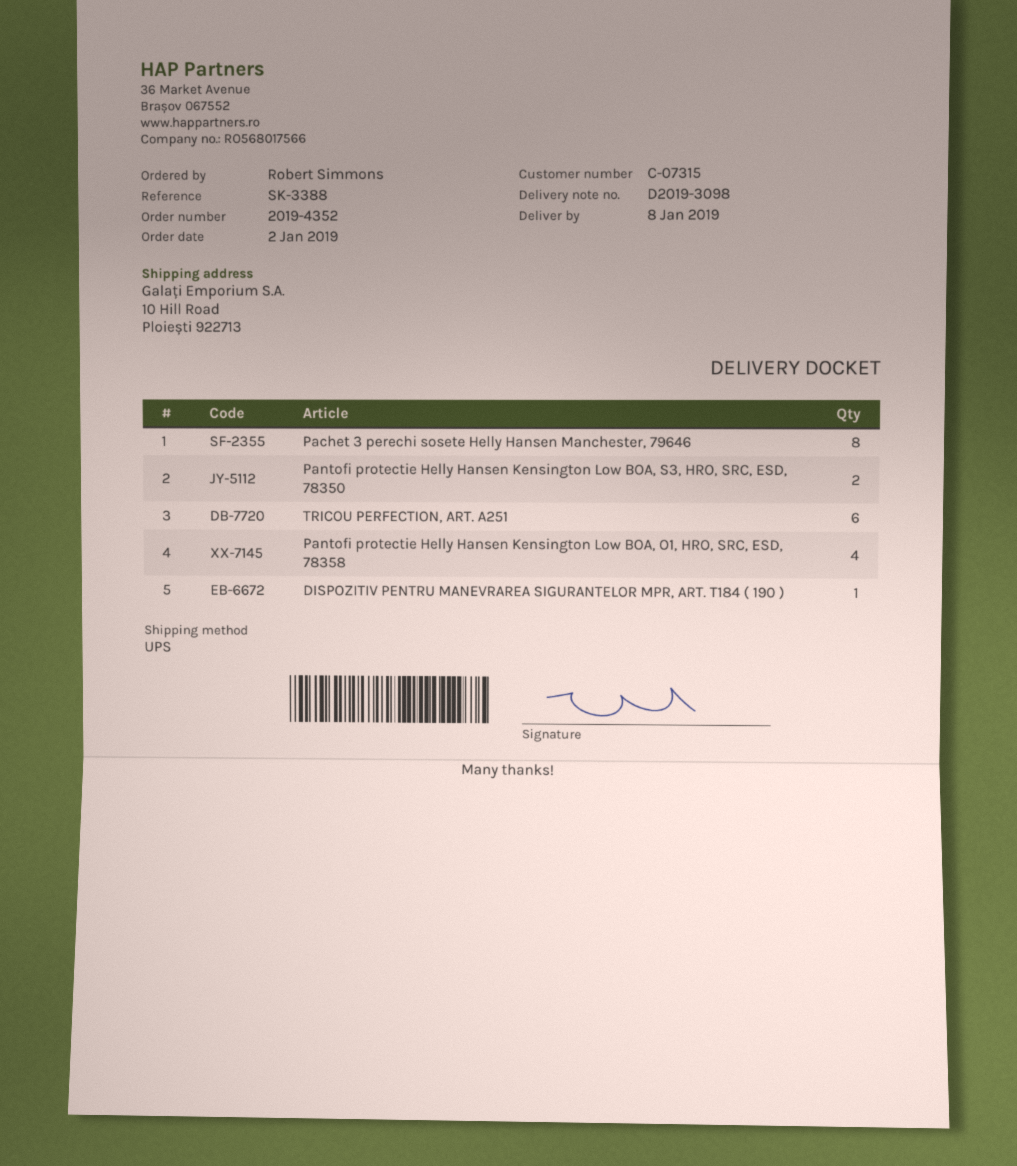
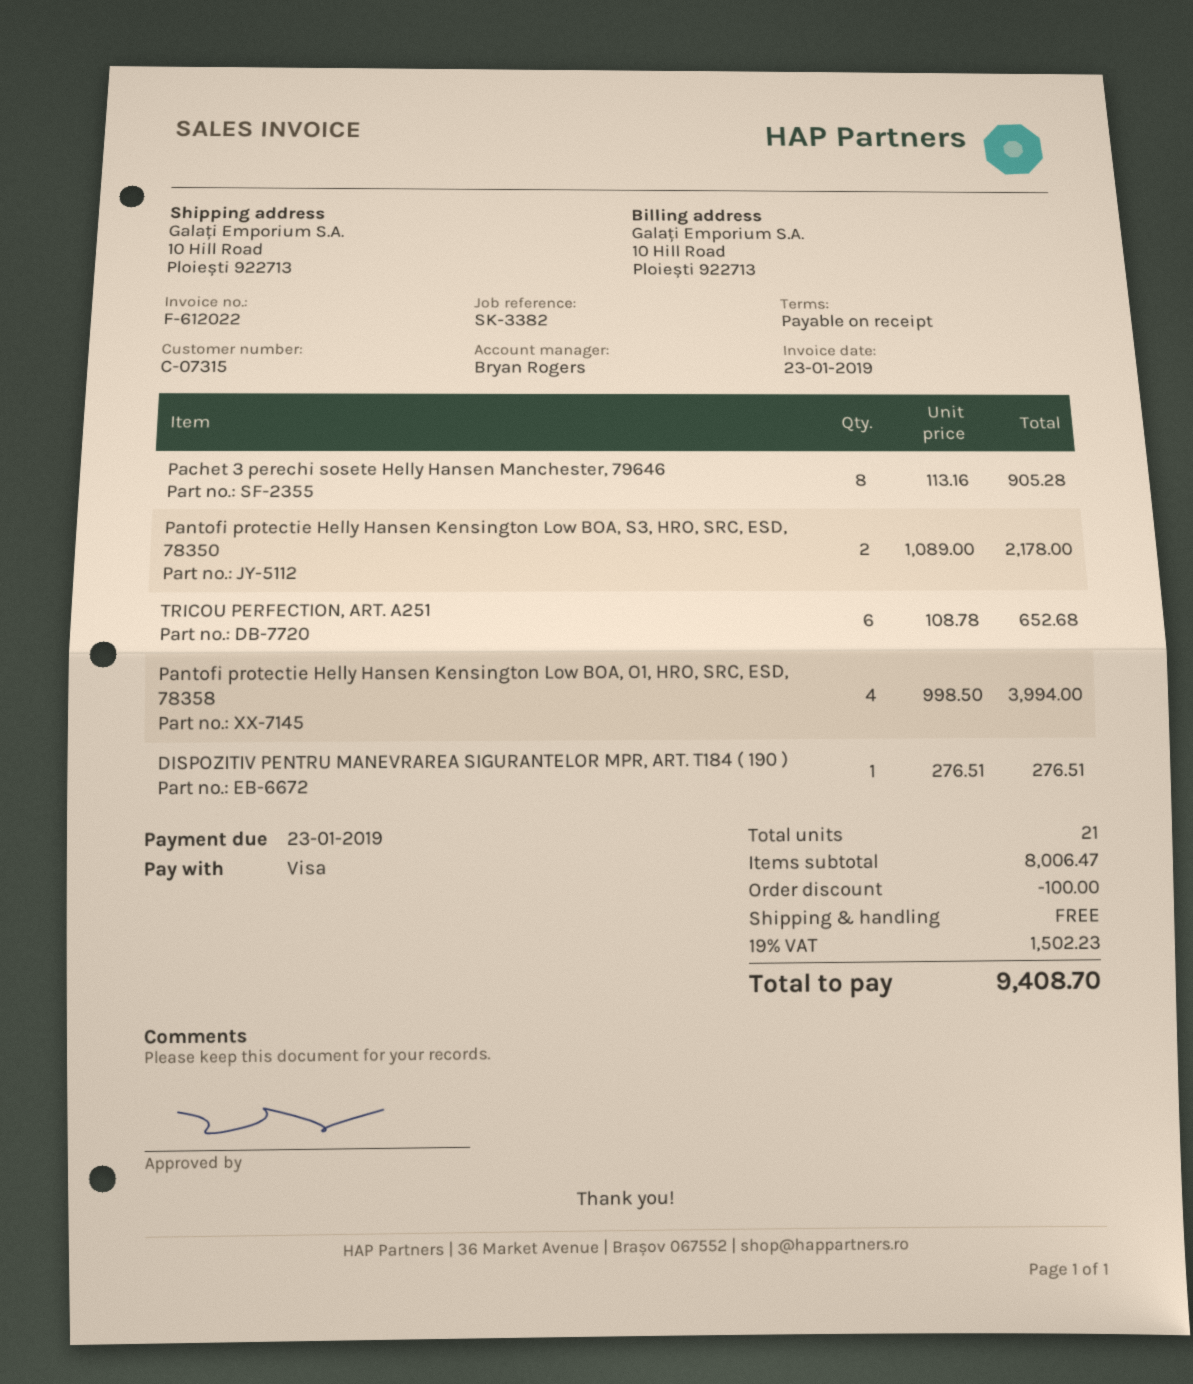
reference: SK-3388 -> SK-3382

